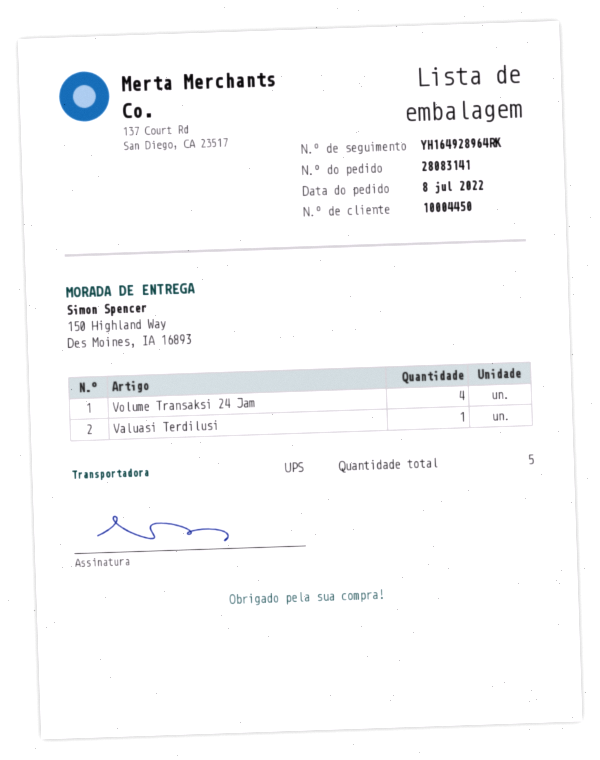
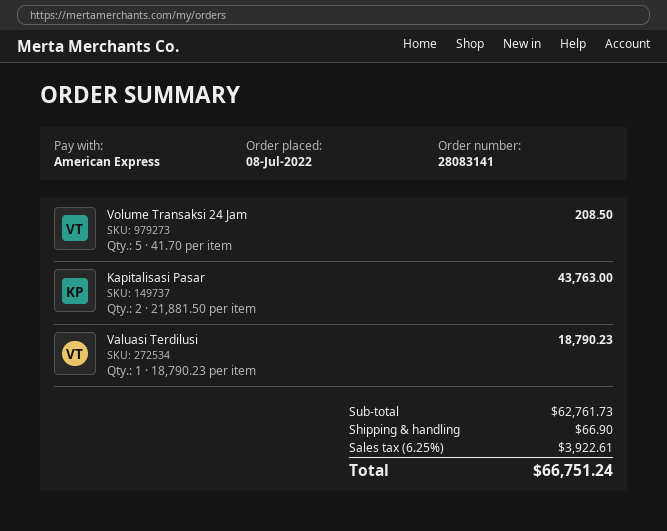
Volume Transaksi 24 Jam: 4 -> 5
Kapitalisasi Pasar: none -> 2

